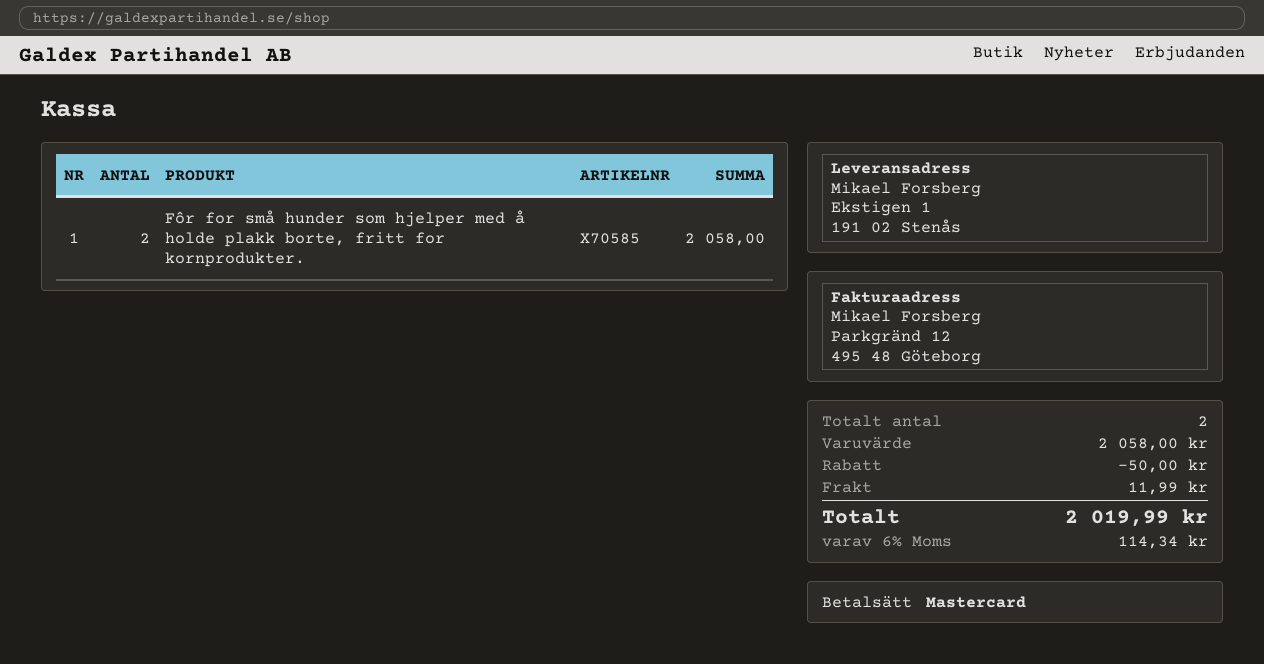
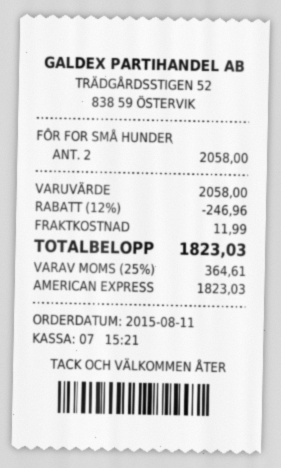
payment method: Mastercard -> American Express
discount: 50.00 -> 246.96
tax: 6% = 114.34 -> 25% = 364.61
total: 2019.99 -> 1823.03

